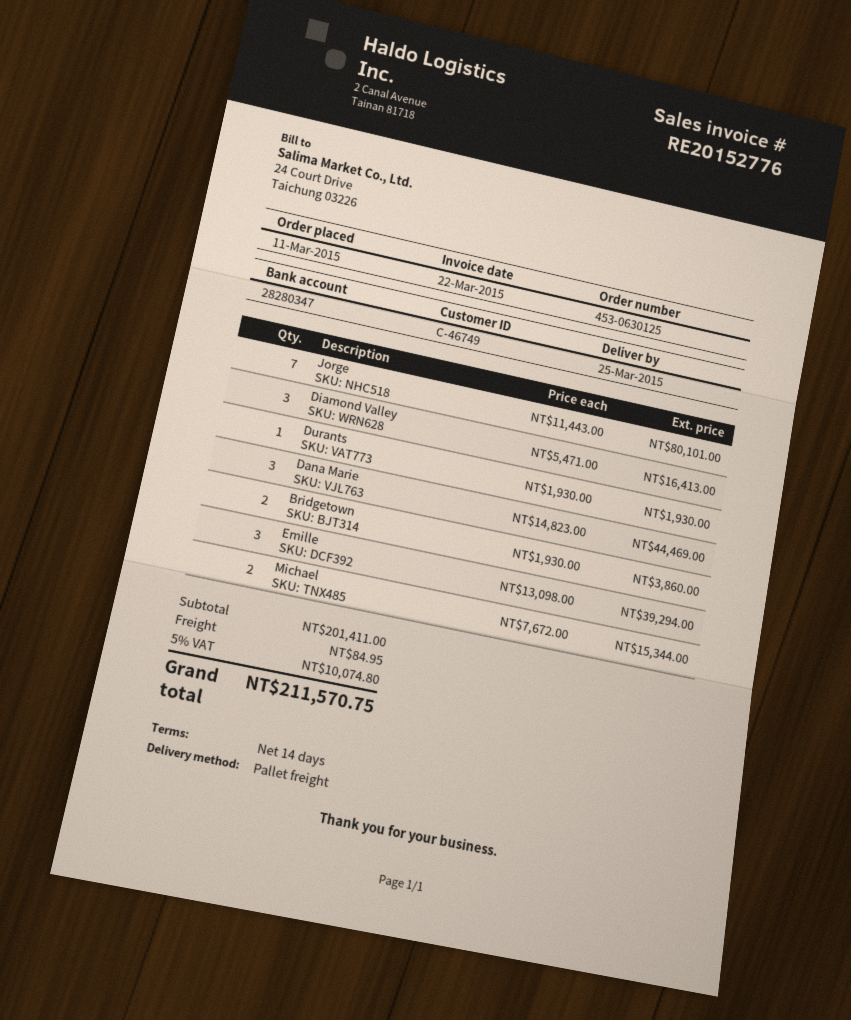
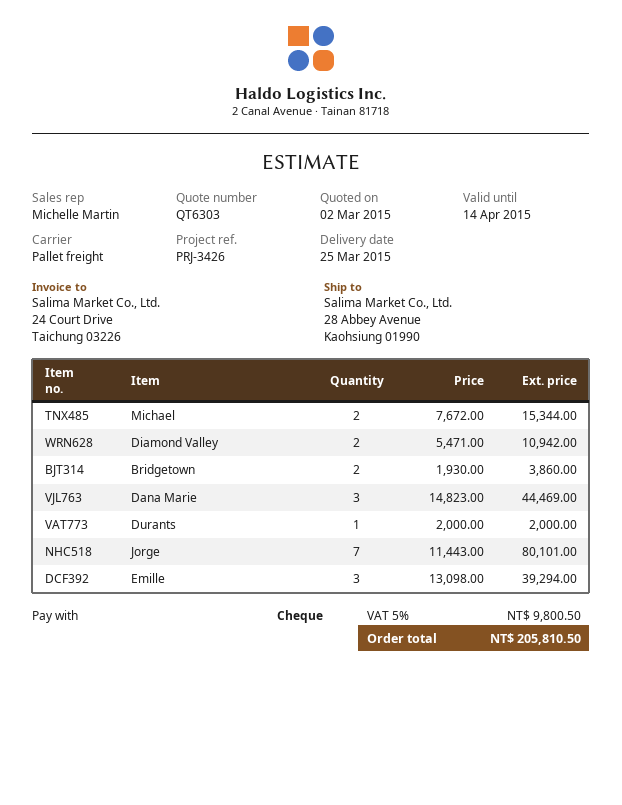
Diamond Valley: 3 x 5471.00 = 16413.00 -> 2 x 5471.00 = 10942.00
Durants: 1 x 1930.00 = 1930.00 -> 1 x 2000.00 = 2000.00
shipping: 84.95 -> none
tax: 5% = 10074.80 -> 5% = 9800.50
total: 211570.75 -> 205810.50

